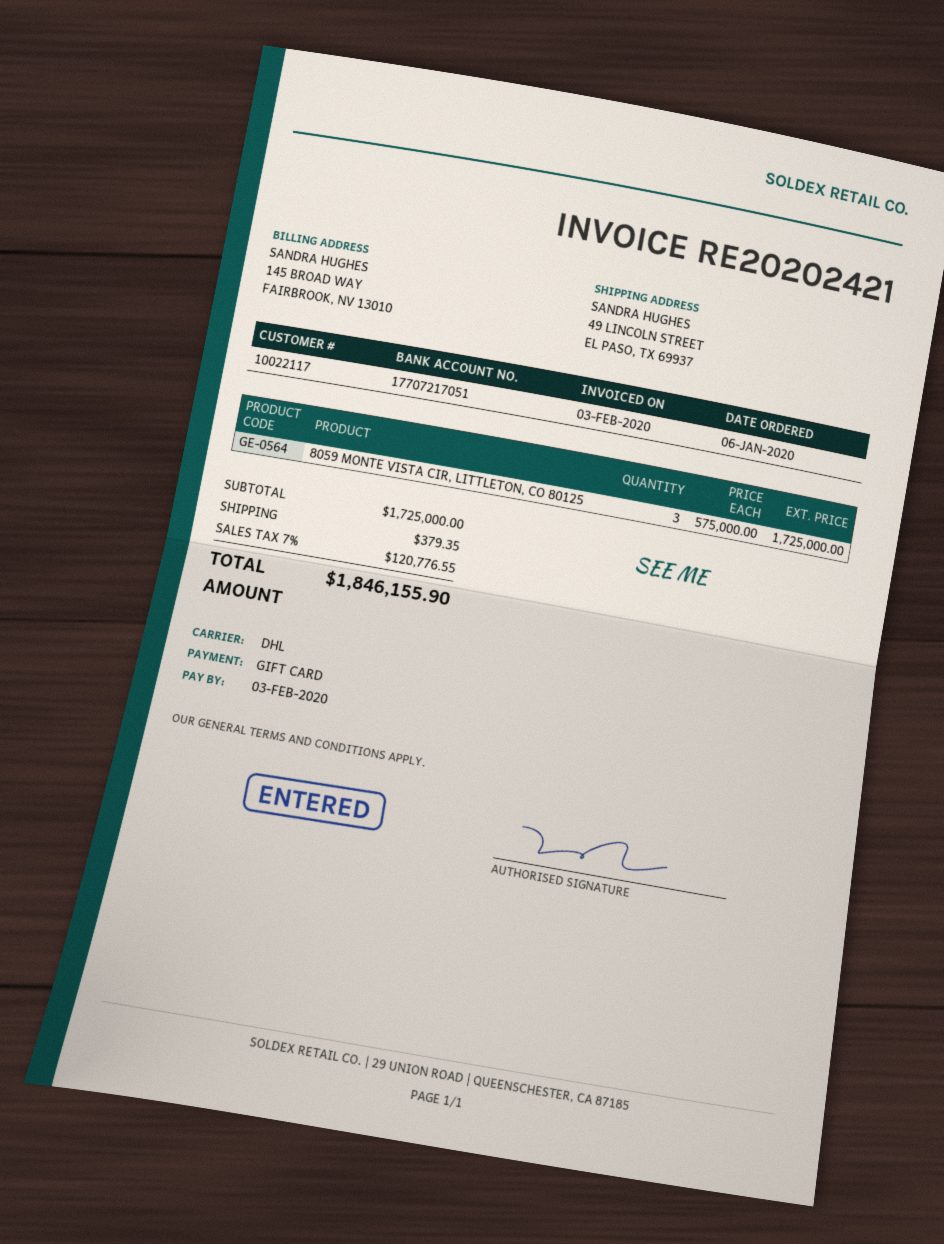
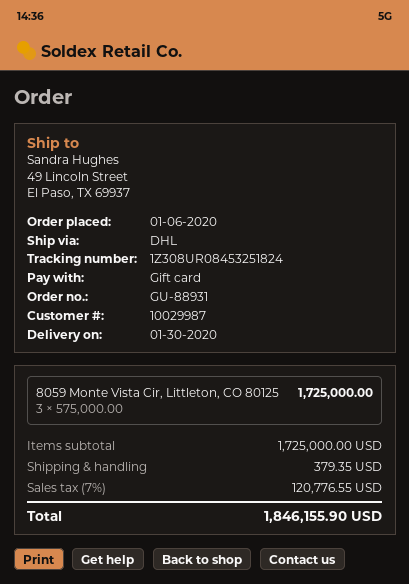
customer number: 10022117 -> 10029987

